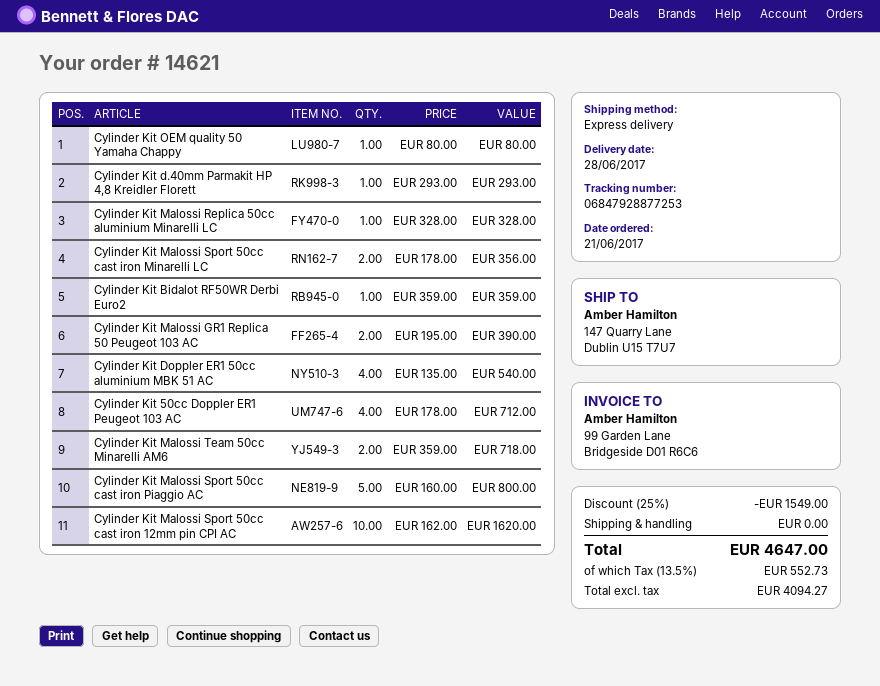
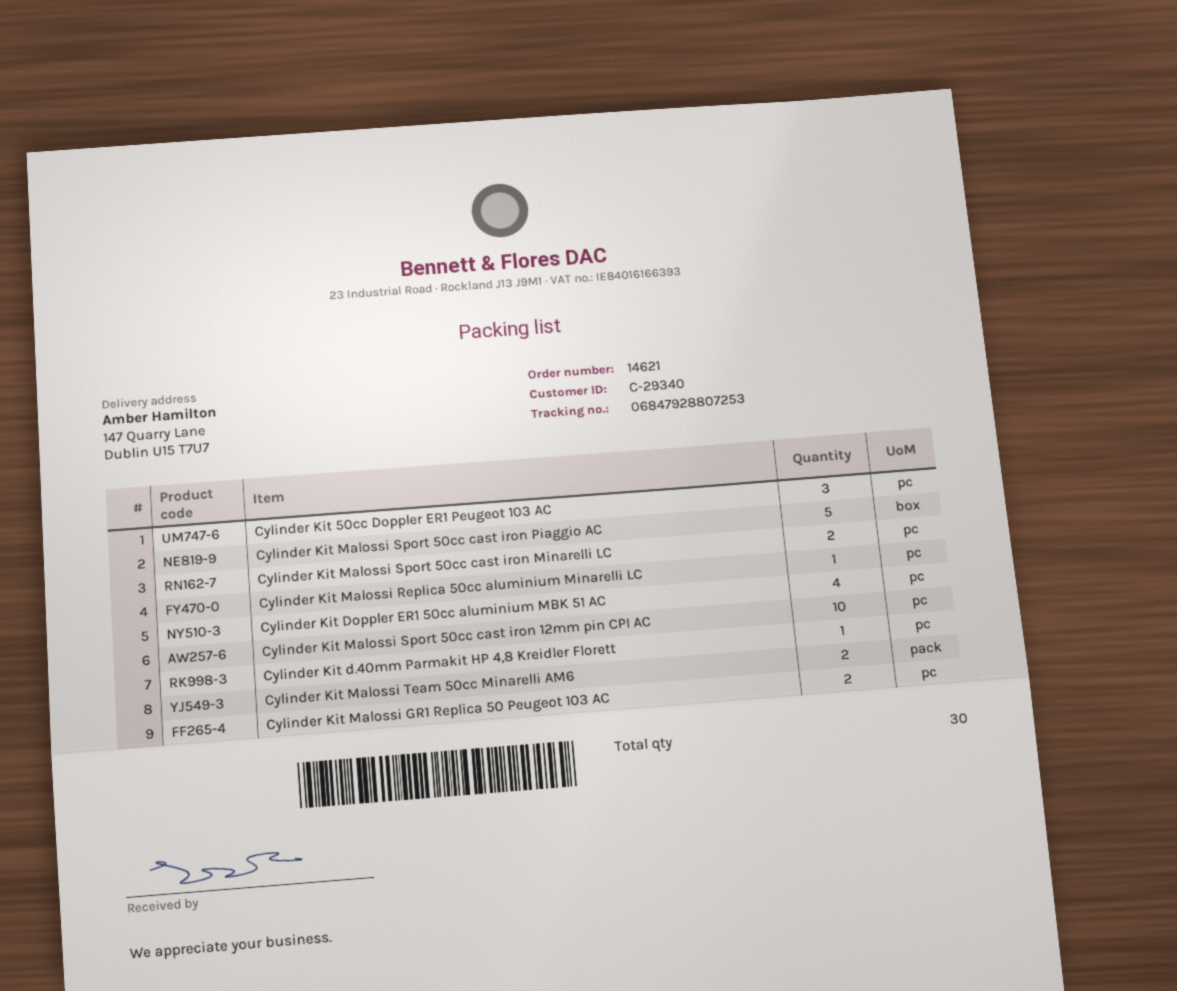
tracking number: 06847928877253 -> 06847928807253
Cylinder Kit OEM quality 50 Yamaha Chappy: 1 -> none
Cylinder Kit Bidalot RF50WR Derbi Euro2: 1 -> none
Cylinder Kit 50cc Doppler ER1 Peugeot 103 AC: 4 -> 3

